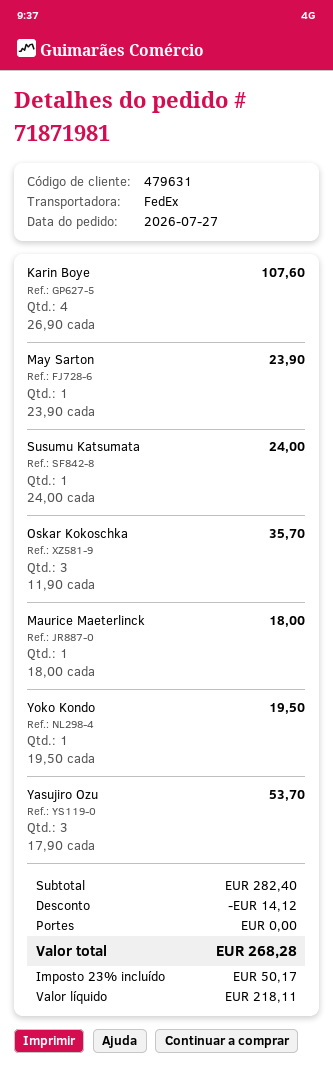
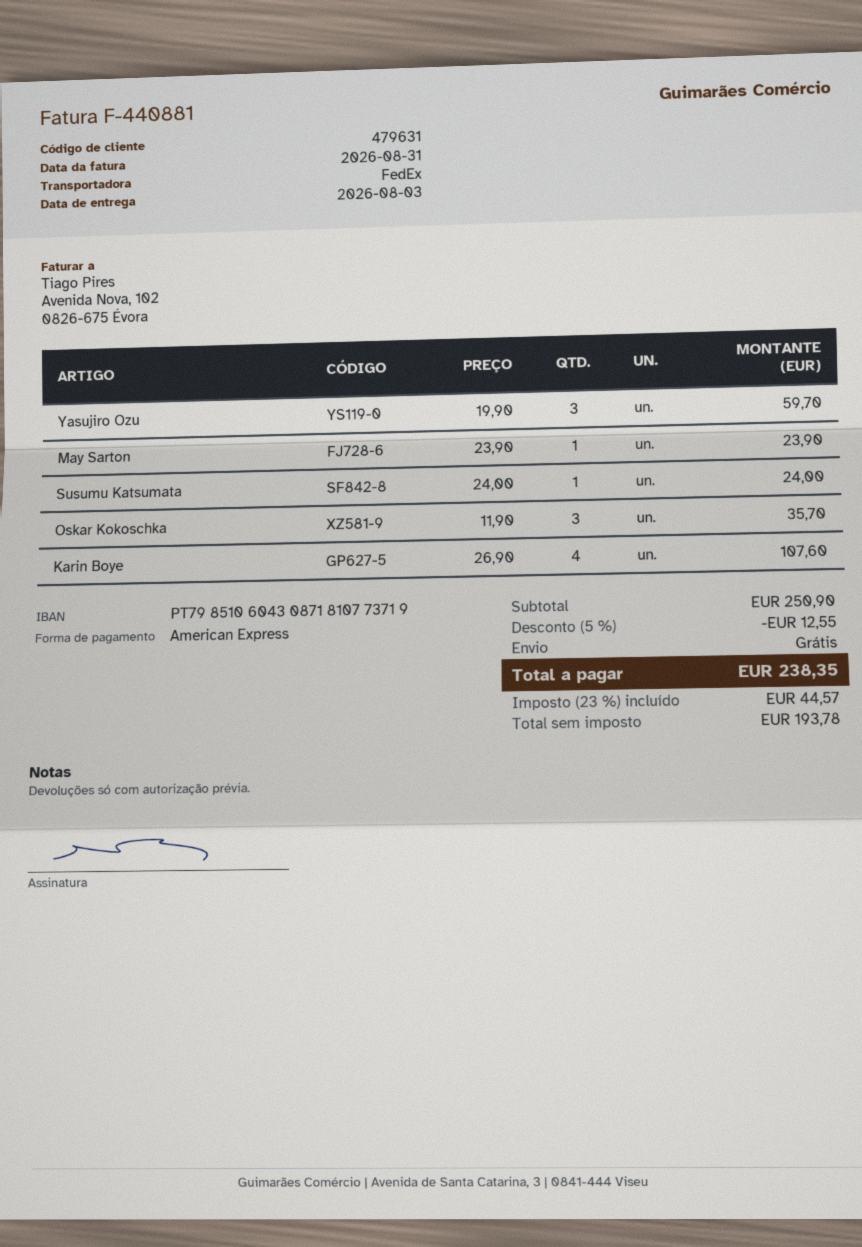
Maurice Maeterlinck: 1 x 18.00 = 18.00 -> none
Yoko Kondo: 1 x 19.50 = 19.50 -> none
Yasujiro Ozu: 3 x 17.90 = 53.70 -> 3 x 19.90 = 59.70
subtotal: 282.40 -> 250.90
discount: 14.12 -> 12.55
net: 218.11 -> 193.78
tax: 23% = 50.17 -> 23% = 44.57
total: 268.28 -> 238.35

